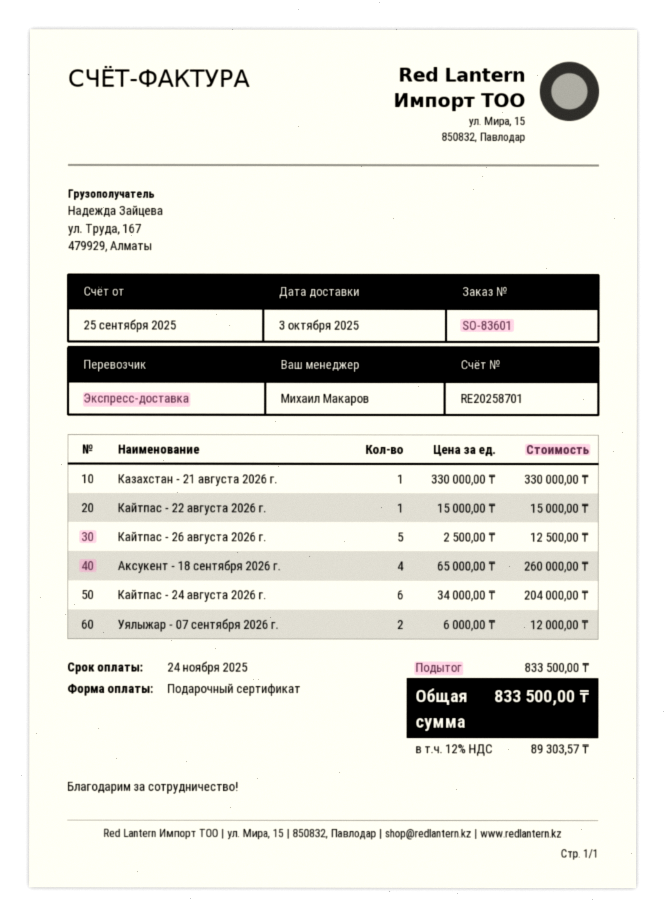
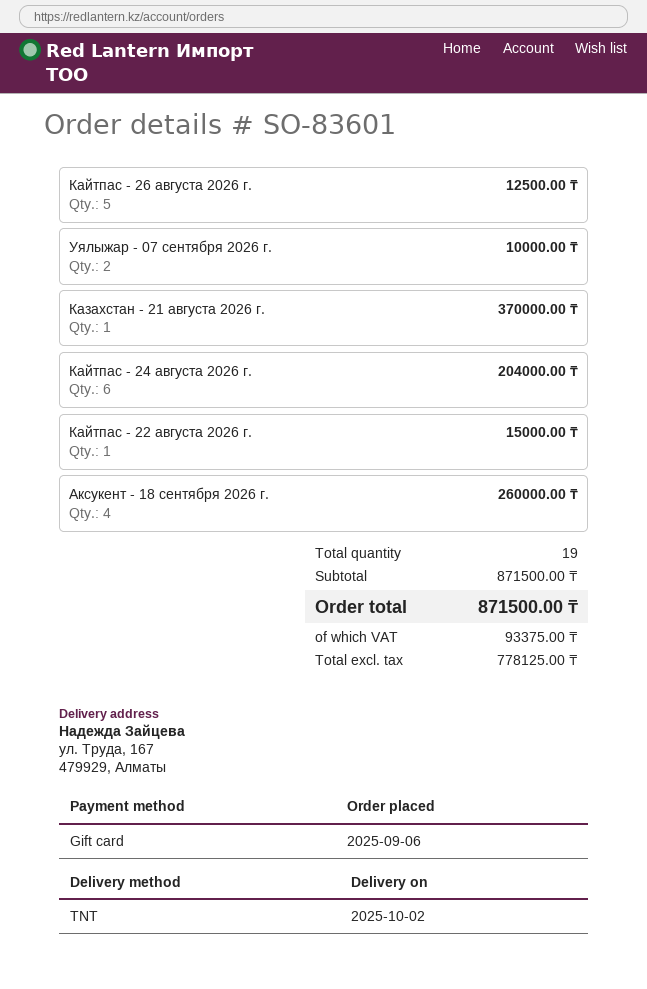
delivery date: 2025-10-03 -> 2025-10-02
shipping method: express -> TNT
Казахстан - 21 августа 2026 г.: 1 for 330000.00 -> 1 for 370000.00
Уялыжар - 07 сентября 2026 г.: 2 for 12000.00 -> 2 for 10000.00
subtotal: 833500.00 -> 871500.00
tax: 89303.57 -> 93375.00
total: 833500.00 -> 871500.00

